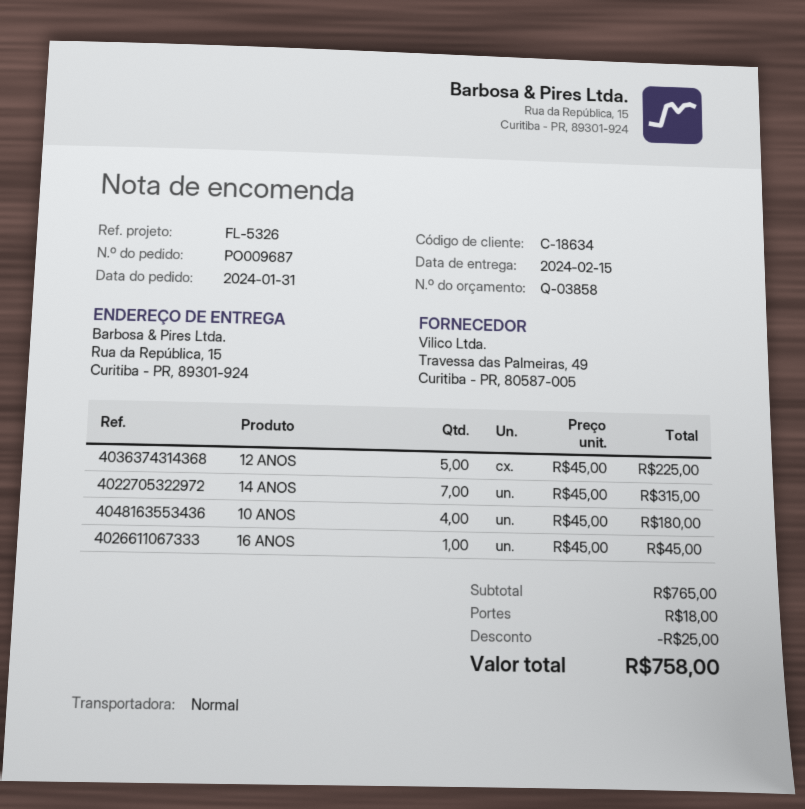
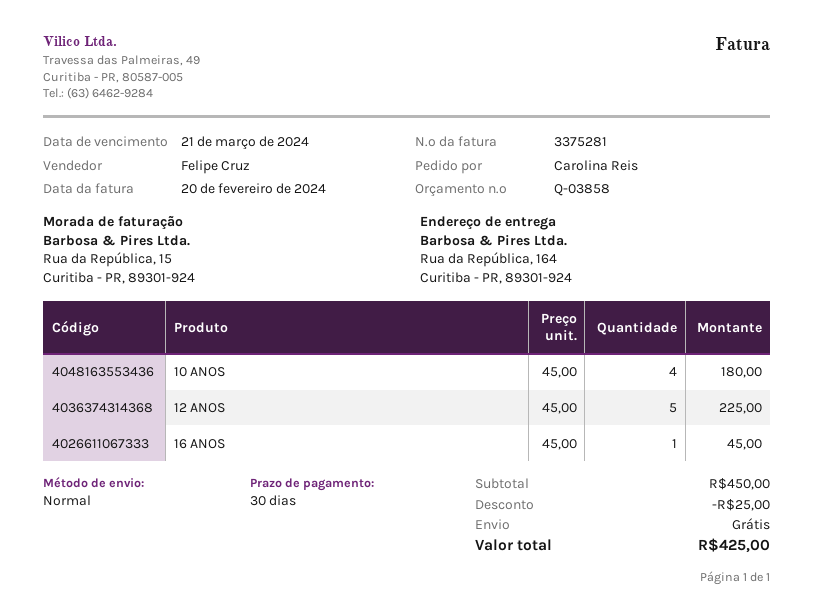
ship to: Rua da República, 15, Curitiba - PR, 89301-924 -> Rua da República, 164, Curitiba - PR, 89301-924
14 ANOS: 7 x 45.00 = 315.00 -> none
subtotal: 765.00 -> 450.00
shipping: 18.00 -> 0.00
total: 758.00 -> 425.00

